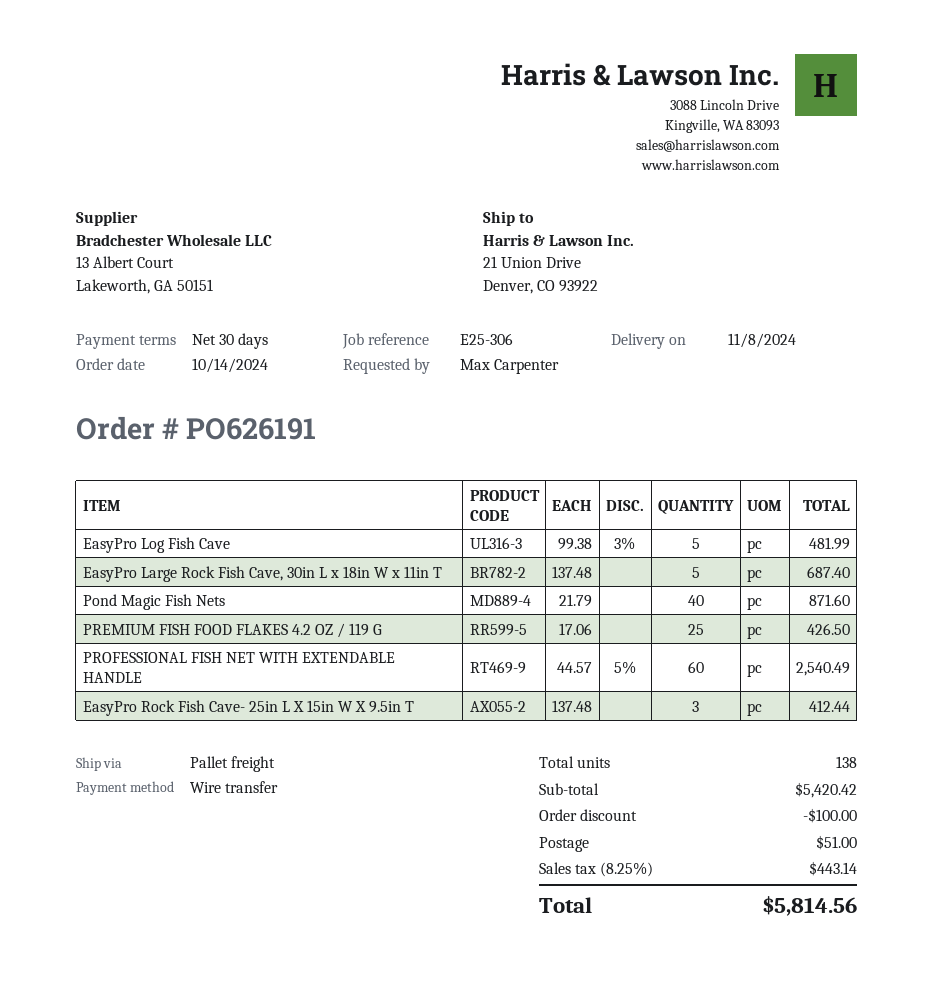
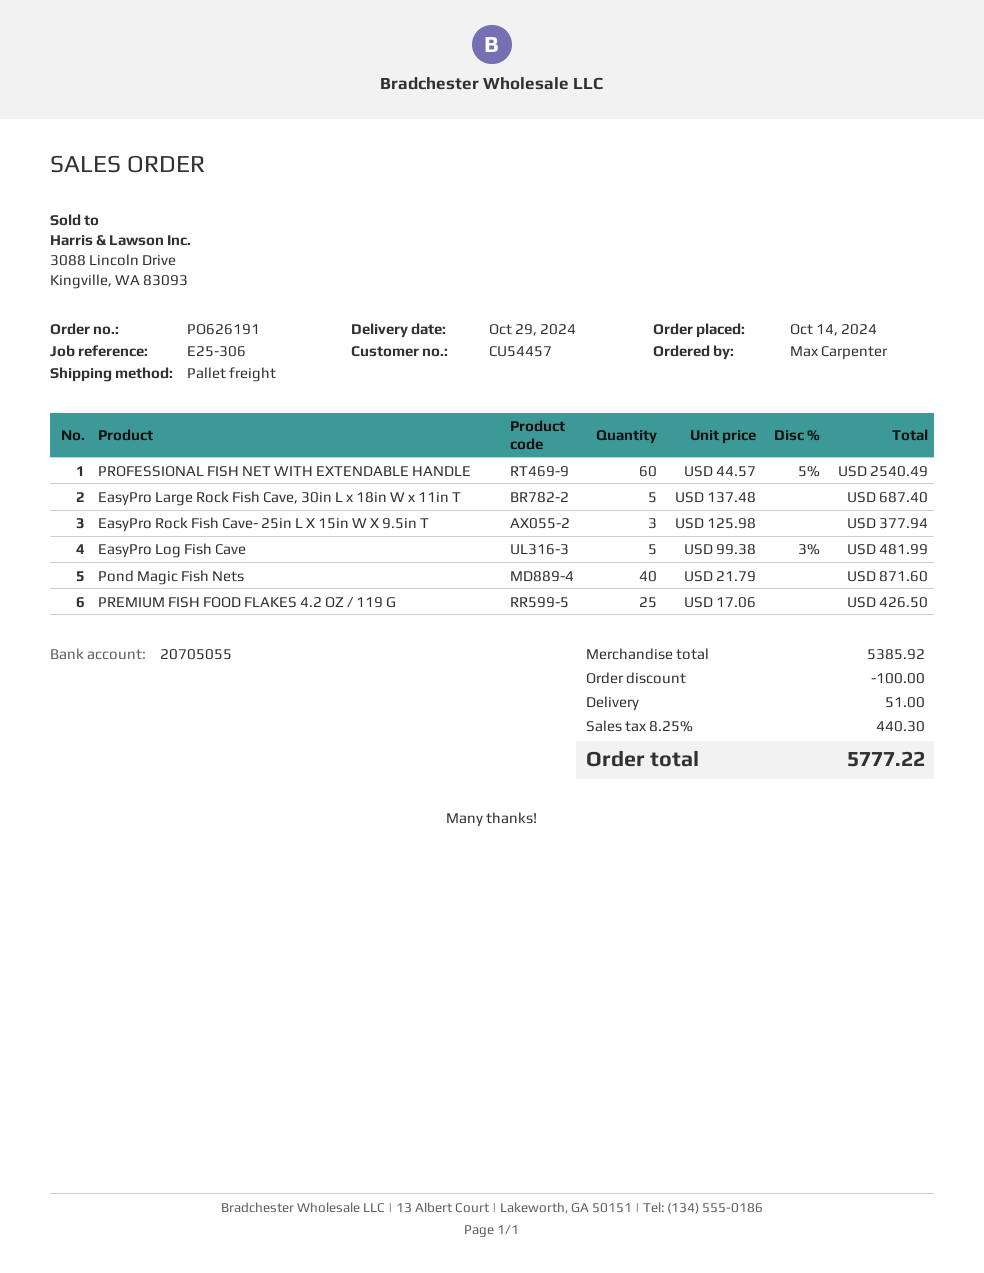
delivery date: 2024-11-08 -> 2024-10-29
EasyPro Rock Fish Cave- 25in L X 15in W X 9.5in T: 3 x 137.48 = 412.44 -> 3 x 125.98 = 377.94
subtotal: 5420.42 -> 5385.92
tax: 8.25% = 443.14 -> 8.25% = 440.30
total: 5814.56 -> 5777.22

